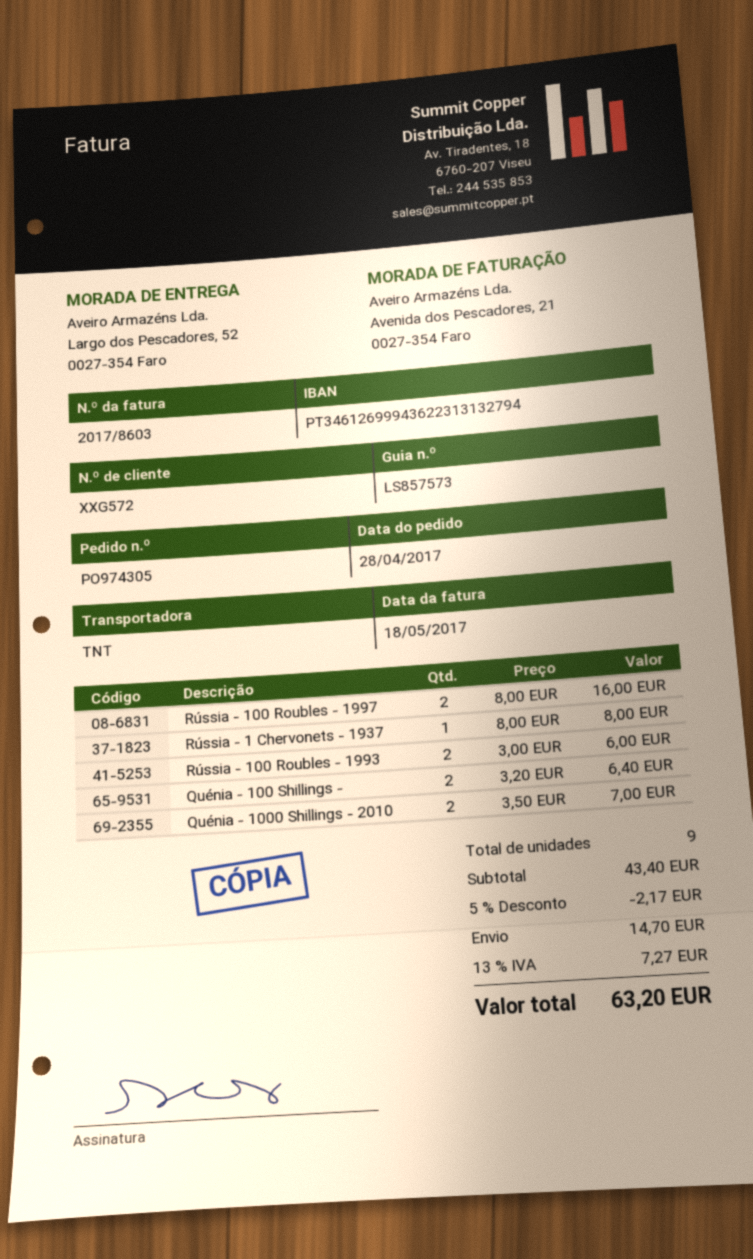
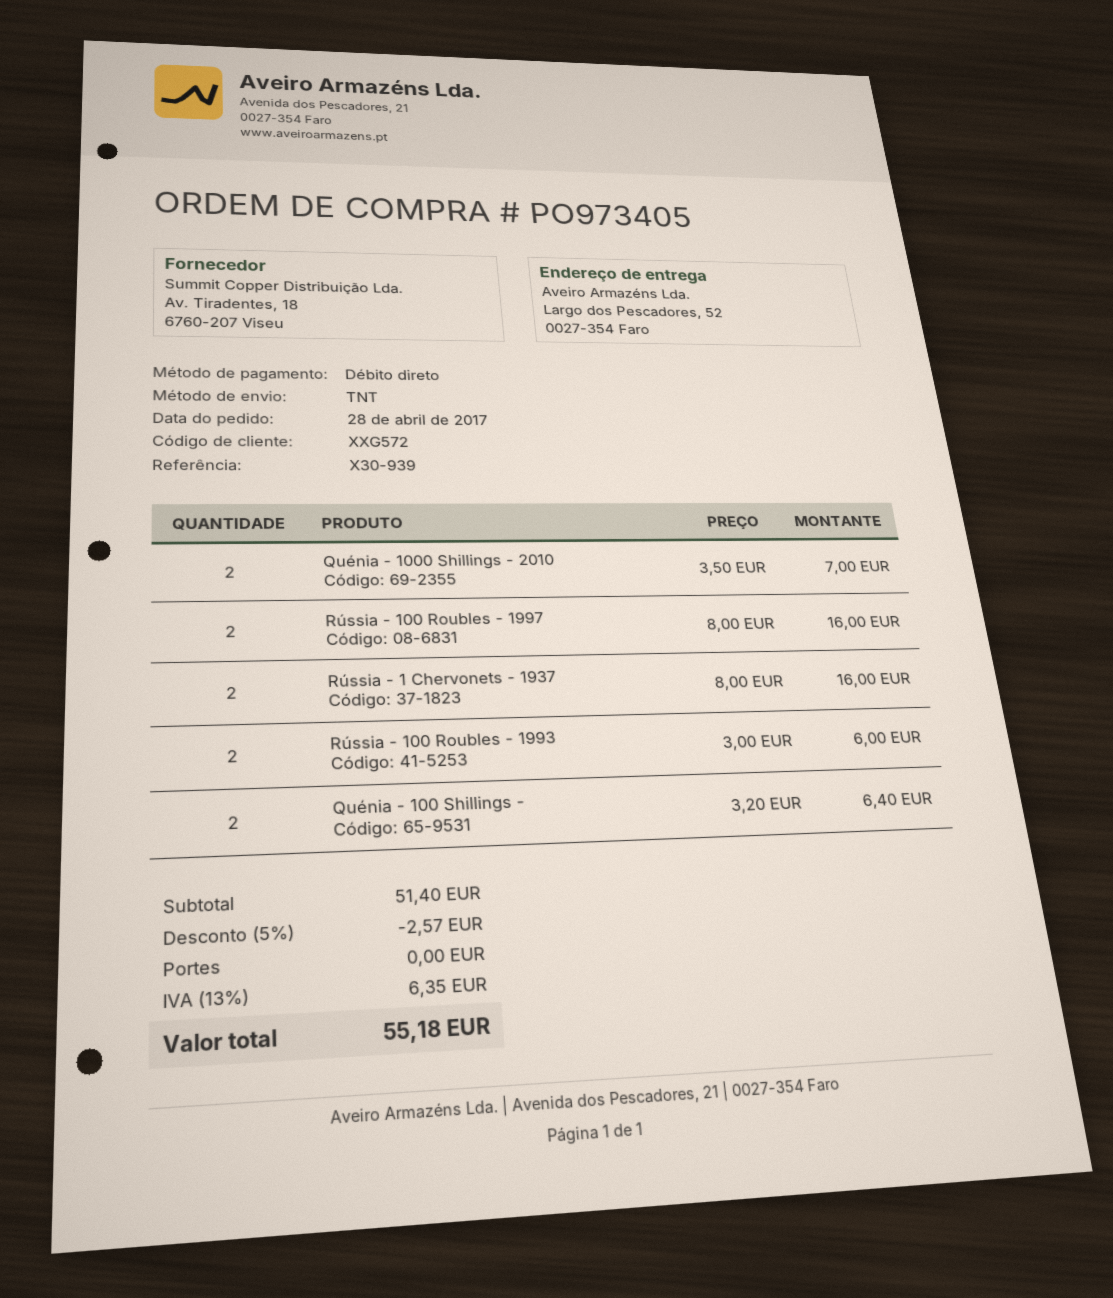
order number: PO974305 -> PO973405
Rússia - 1 Chervonets - 1937: 1 x 8.00 = 8.00 -> 2 x 8.00 = 16.00
subtotal: 43.40 -> 51.40
discount: 5% = 2.17 -> 5% = 2.57
shipping: 14.70 -> 0.00
tax: 13% = 7.27 -> 13% = 6.35
total: 63.20 -> 55.18

